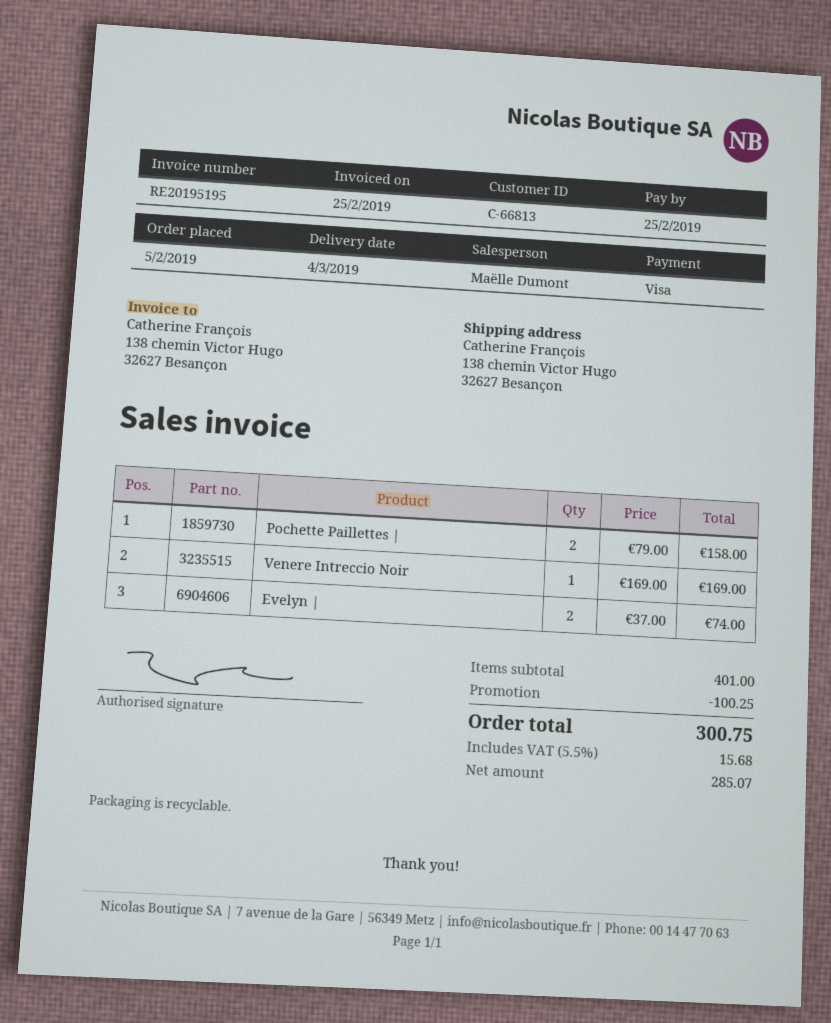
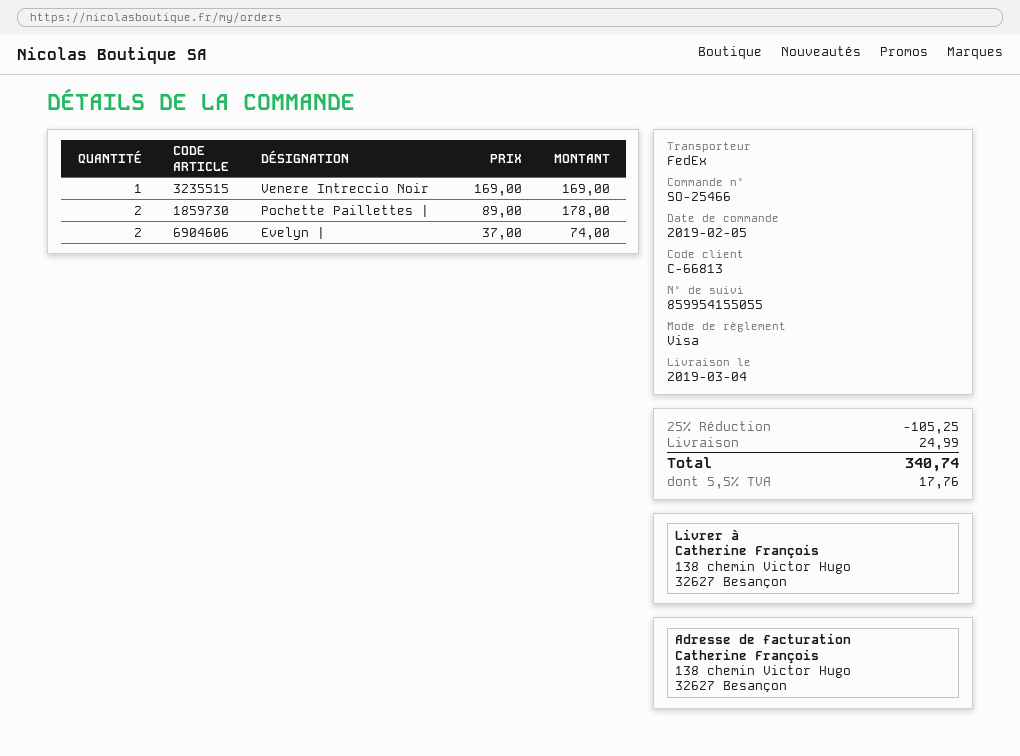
Pochette Paillettes |: 2 x 79.00 = 158.00 -> 2 x 89.00 = 178.00
discount: 100.25 -> 105.25
shipping: none -> 24.99
tax: 5.5% = 15.68 -> 5.5% = 17.76
total: 300.75 -> 340.74

